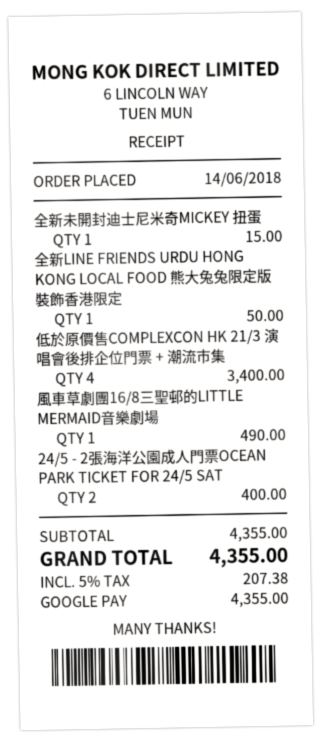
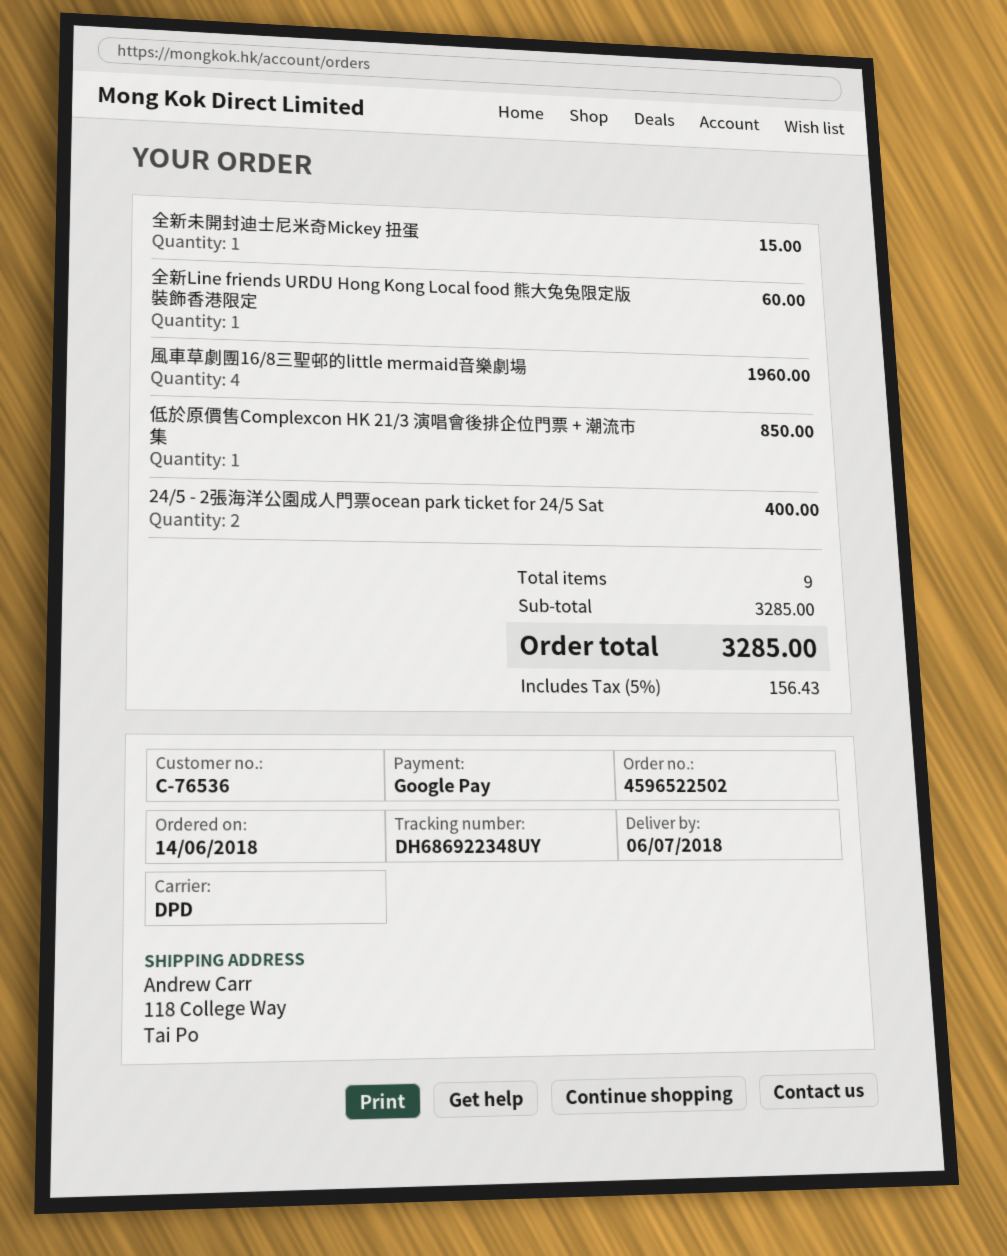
全新LINE FRIENDS URDU HONG KONG LOCAL FOOD 熊大兔兔限定版裝飾香港限定: 1 for 50.00 -> 1 for 60.00
低於原價售COMPLEXCON HK 21/3 演唱會後排企位門票 + 潮流市集: 4 for 3400.00 -> 1 for 850.00
風車草劇團16/8三聖邨的LITTLE MERMAID音樂劇場: 1 for 490.00 -> 4 for 1960.00
subtotal: 4355.00 -> 3285.00
tax: 5% = 207.38 -> 5% = 156.43
total: 4355.00 -> 3285.00

